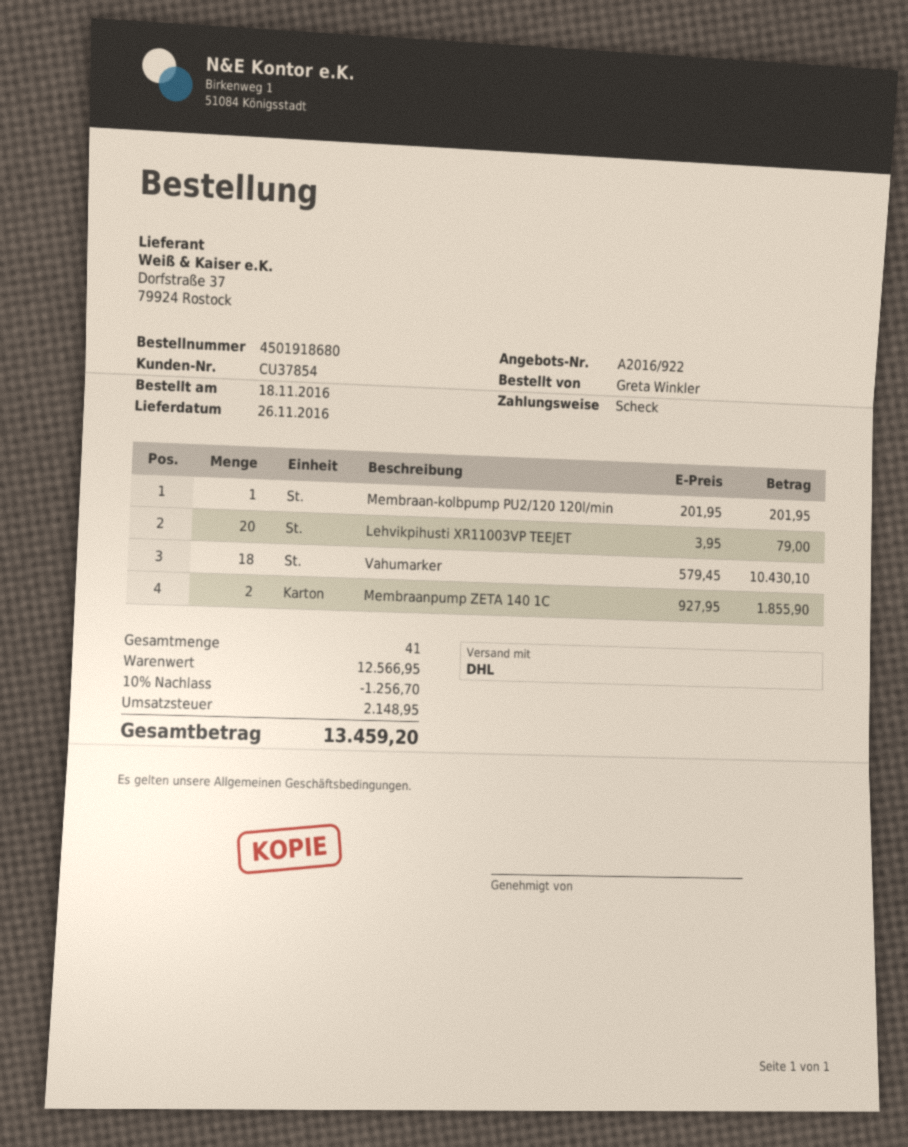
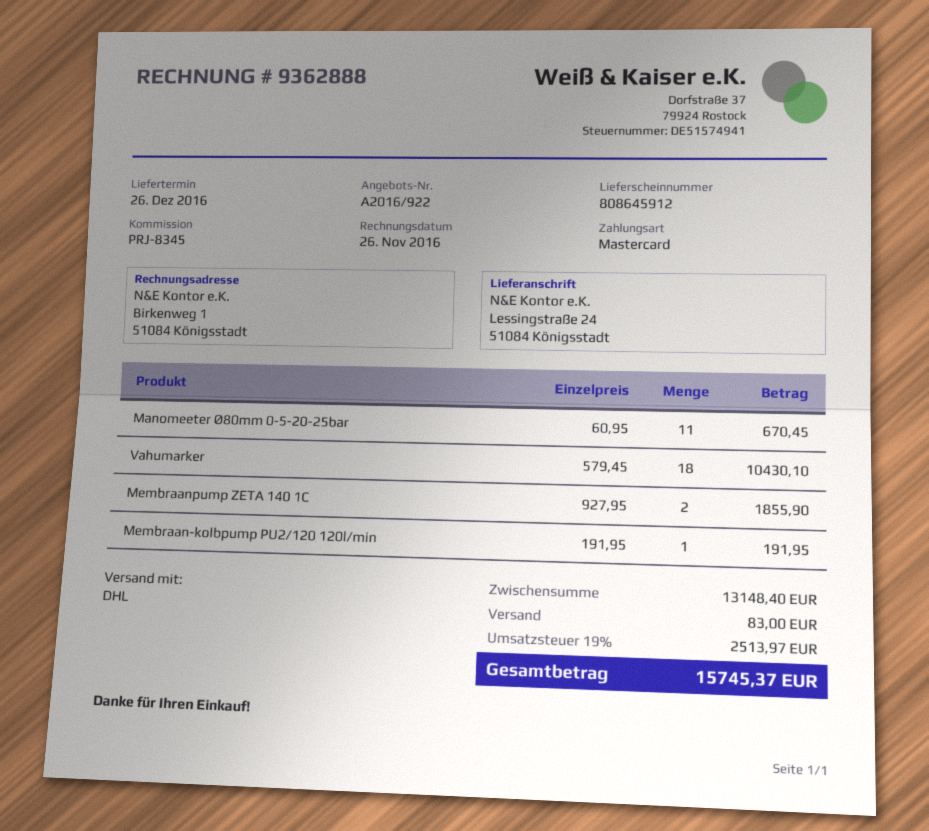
delivery date: 2016-11-26 -> 2016-12-26
payment method: cheque -> Mastercard
Membraan-kolbpump PU2/120 120l/min: 1 x 201.95 = 201.95 -> 1 x 191.95 = 191.95
Lehvikpihusti XR11003VP TEEJET: 20 x 3.95 = 79.00 -> none
Manomeeter Ø80mm 0-5-20-25bar: none -> 11 x 60.95 = 670.45
subtotal: 12566.95 -> 13148.40
discount: 10% = 1256.70 -> none
shipping: none -> 83.00
tax: 2148.95 -> 2513.97
total: 13459.20 -> 15745.37

